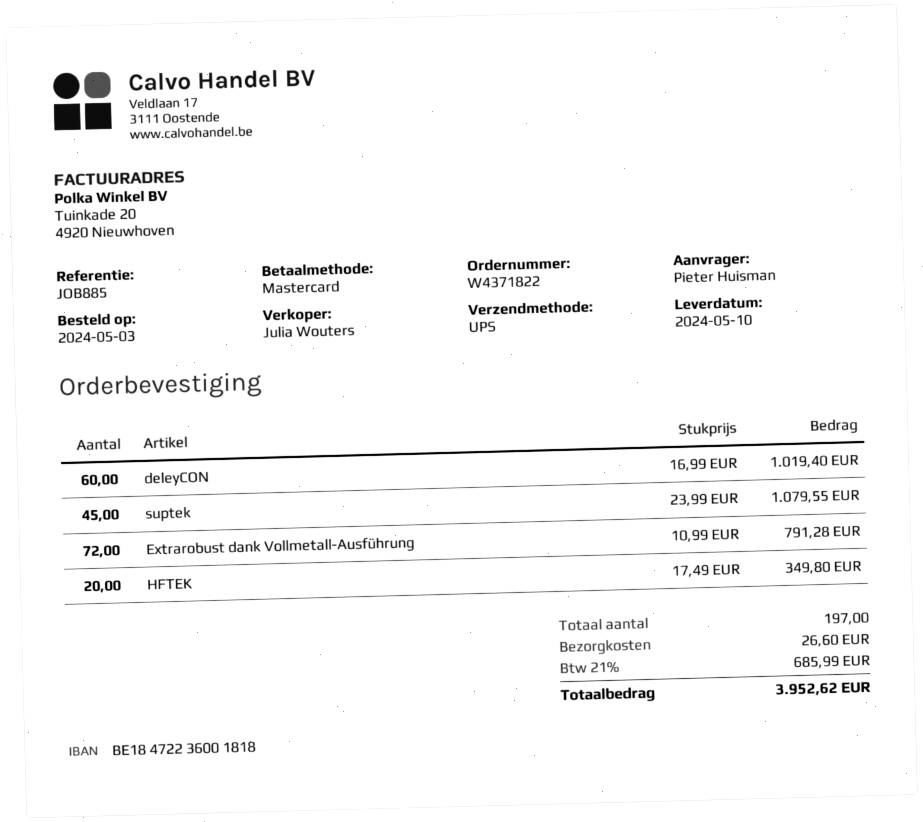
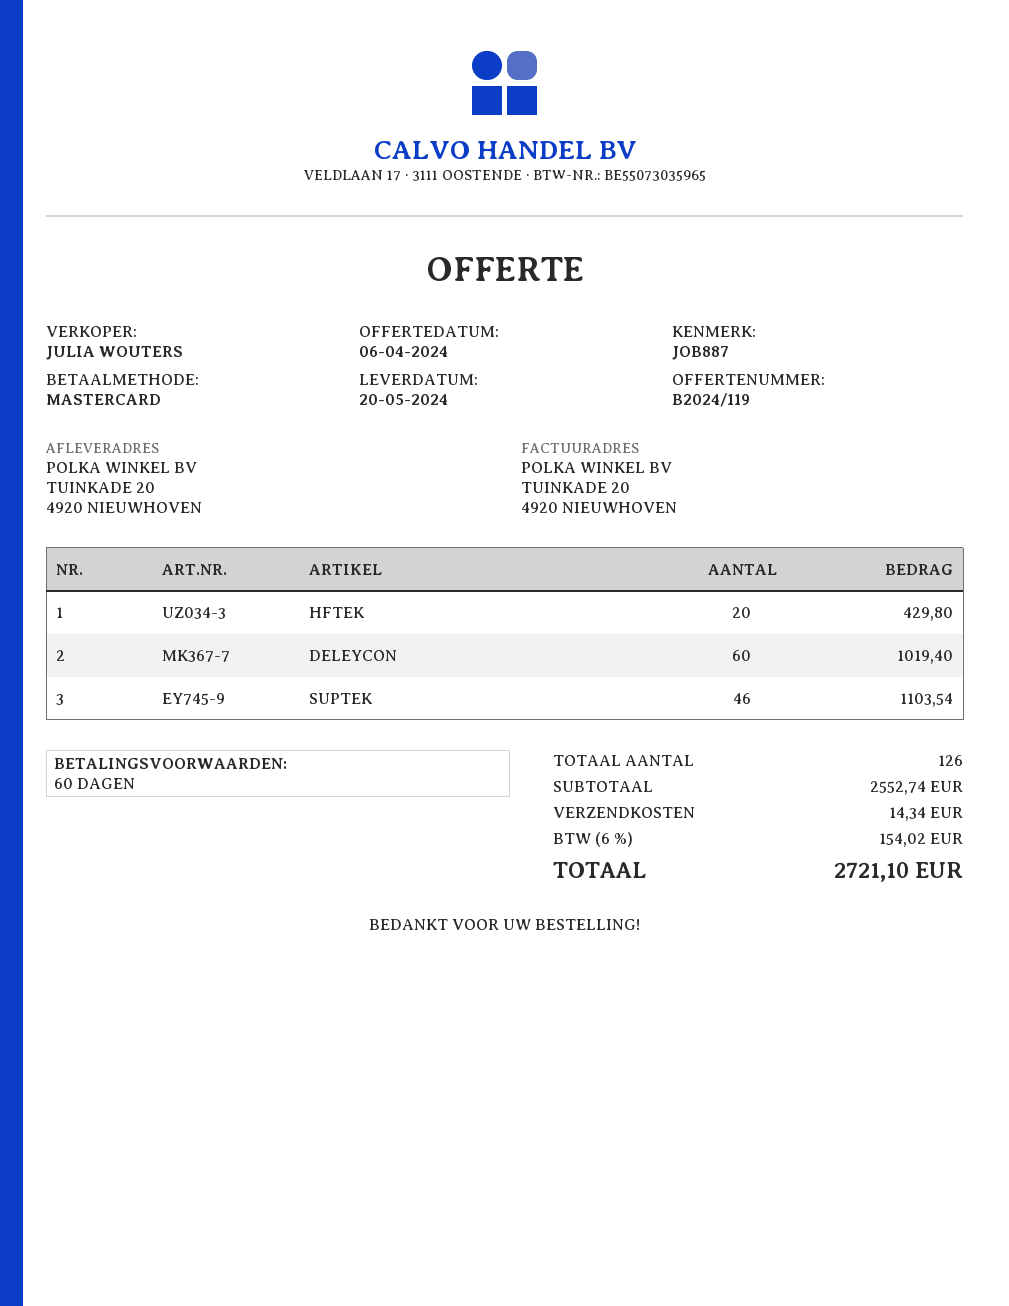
delivery date: 2024-05-10 -> 2024-05-20
reference: JOB885 -> JOB887
suptek: 45 for 1079.55 -> 46 for 1103.54
Extrarobust dank Vollmetall-Ausführung: 72 for 791.28 -> none
HFTEK: 20 for 349.80 -> 20 for 429.80
total quantity: 197 -> 126
shipping: 26.60 -> 14.34
tax: 21% = 685.99 -> 6% = 154.02
total: 3952.62 -> 2721.10

